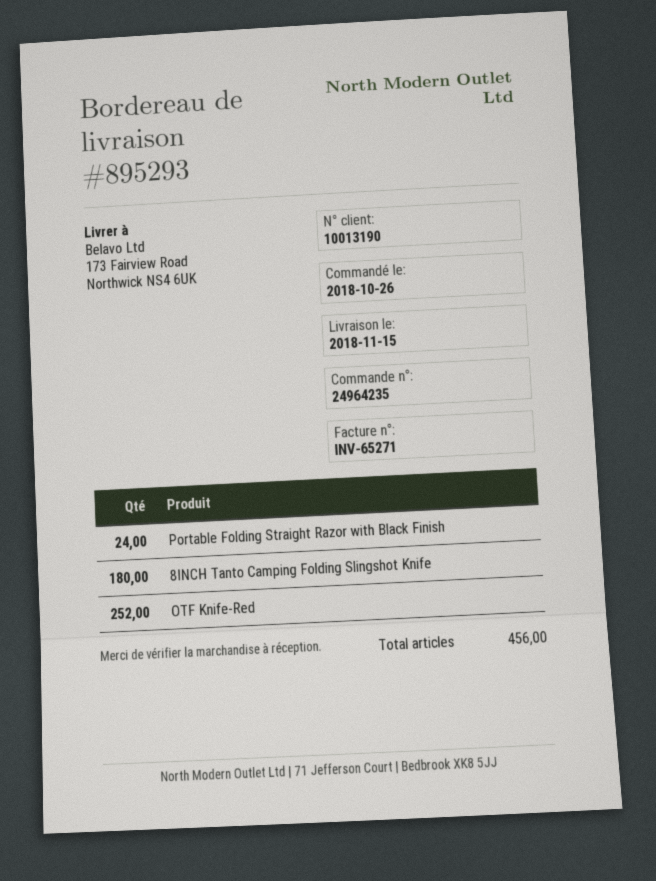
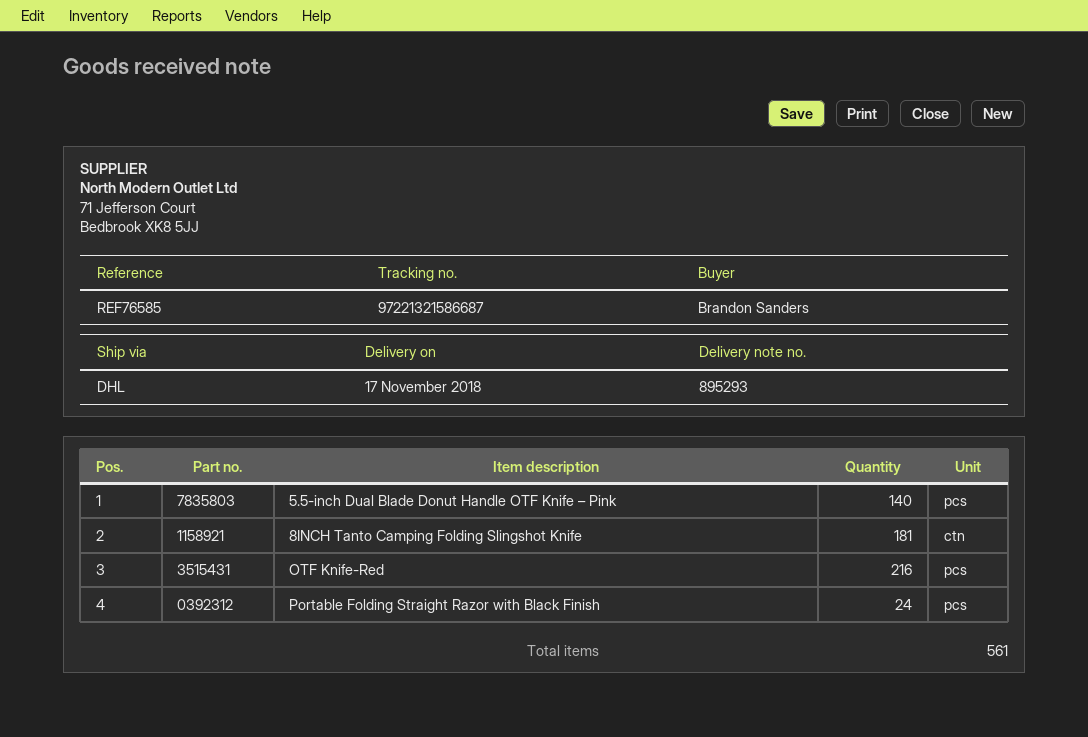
delivery date: 2018-11-15 -> 2018-11-17
8INCH Tanto Camping Folding Slingshot Knife: 180 -> 181
OTF Knife-Red: 252 -> 216
5.5-inch Dual Blade Donut Handle OTF Knife – Pink: none -> 140
total quantity: 456 -> 561

